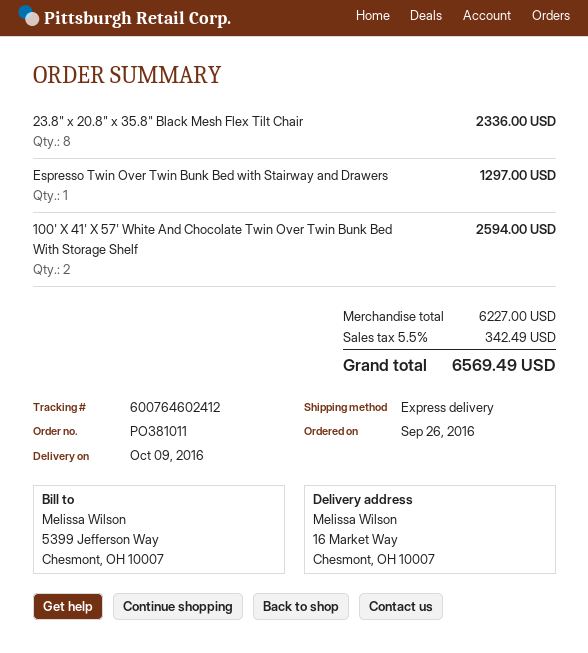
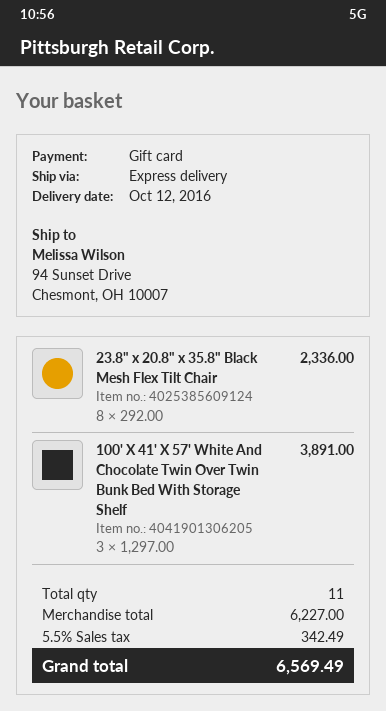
delivery date: 2016-10-09 -> 2016-10-12
ship to: 16 Market Way, Chesmont, OH 10007 -> 94 Sunset Drive, Chesmont, OH 10007
Espresso Twin Over Twin Bunk Bed with Stairway and Drawers: 1 for 1297.00 -> none
100' X 41' X 57' White And Chocolate Twin Over Twin Bunk Bed With Storage Shelf: 2 for 2594.00 -> 3 for 3891.00

